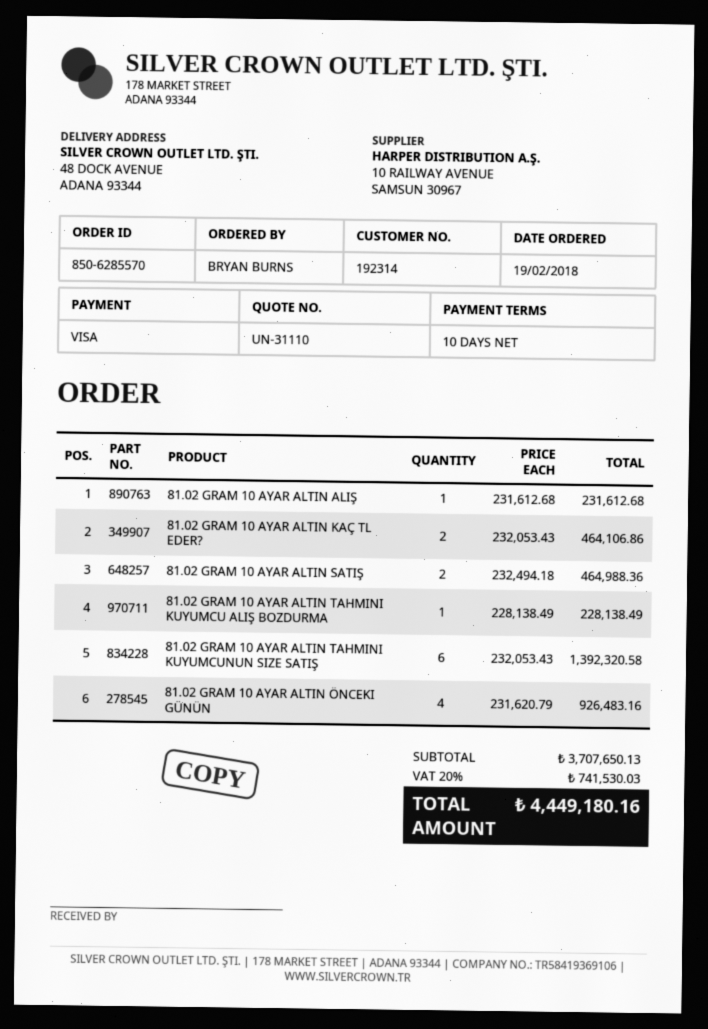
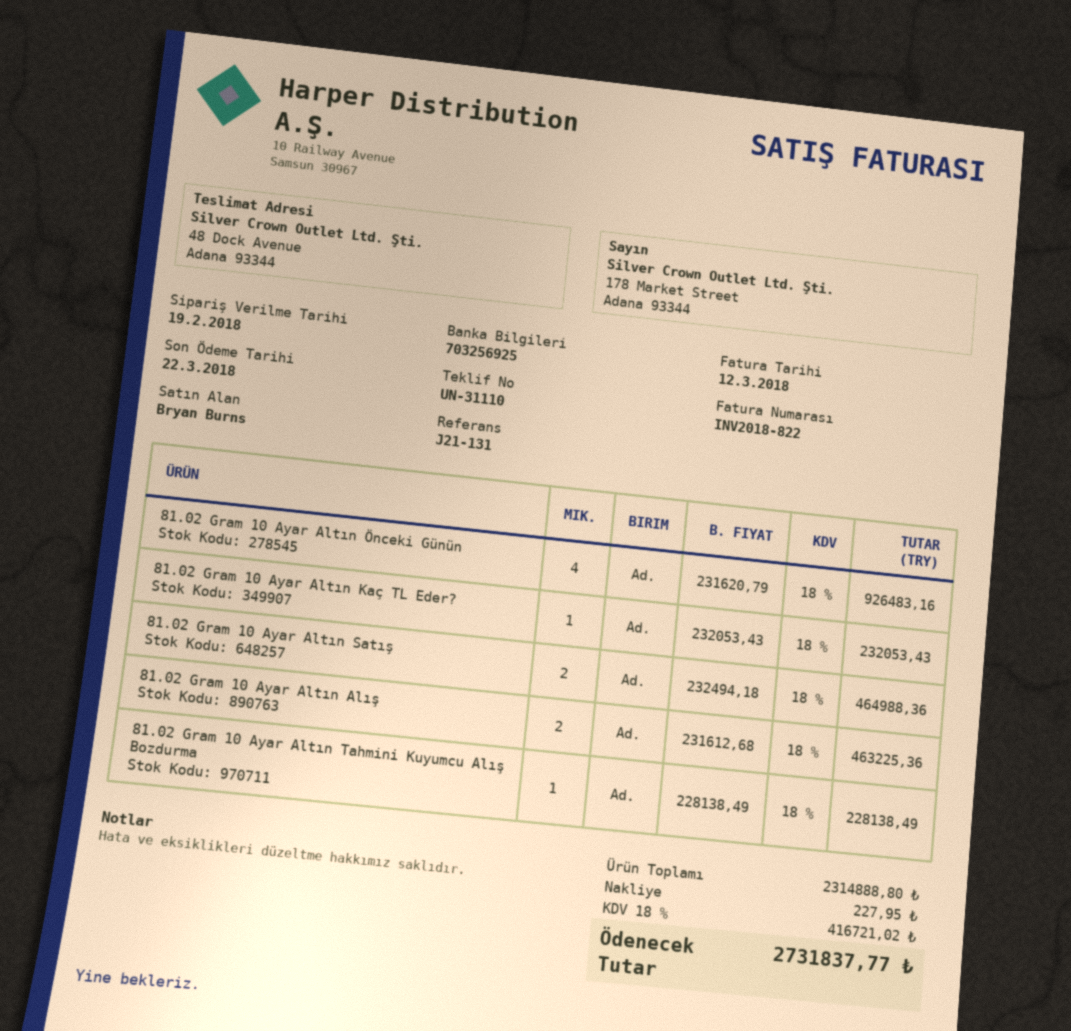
81.02 GRAM 10 AYAR ALTIN ALIŞ: 1 x 231612.68 = 231612.68 -> 2 x 231612.68 = 463225.36
81.02 GRAM 10 AYAR ALTIN KAÇ TL EDER?: 2 x 232053.43 = 464106.86 -> 1 x 232053.43 = 232053.43
81.02 GRAM 10 AYAR ALTIN TAHMINI KUYUMCUNUN SIZE SATIŞ: 6 x 232053.43 = 1392320.58 -> none
subtotal: 3707650.13 -> 2314888.80
shipping: none -> 227.95
tax: 20% = 741530.03 -> 18% = 416721.02
total: 4449180.16 -> 2731837.77

